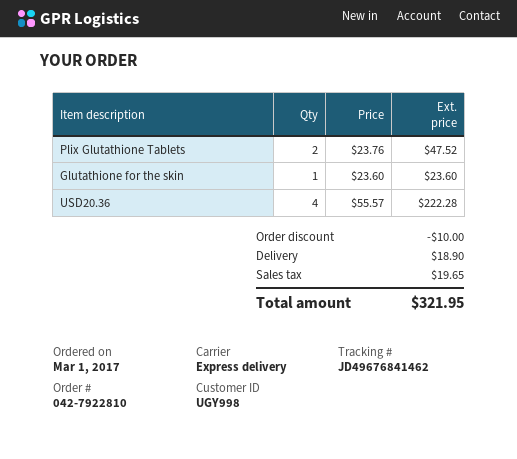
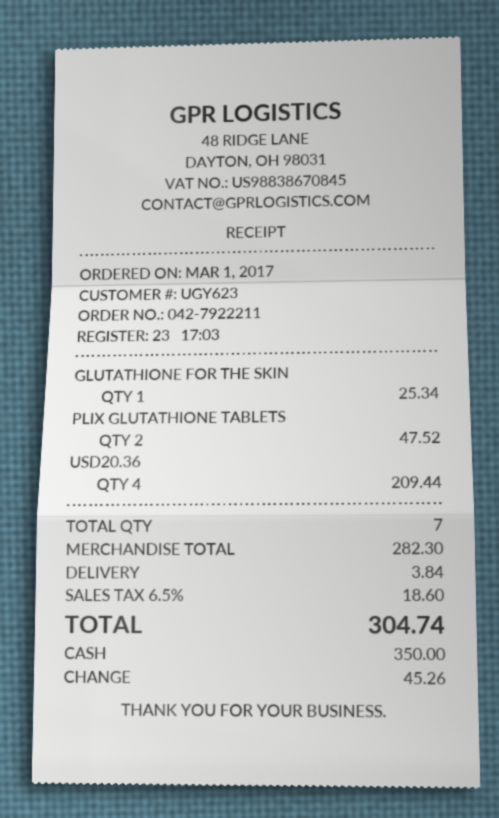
order number: 042-7922810 -> 042-7922211
customer number: UGY998 -> UGY623
Glutathione for the skin: 1 for 23.60 -> 1 for 25.34
USD20.36: 4 for 222.28 -> 4 for 209.44
discount: 10.00 -> none
shipping: 18.90 -> 3.84
tax: 19.65 -> 18.60
total: 321.95 -> 304.74

